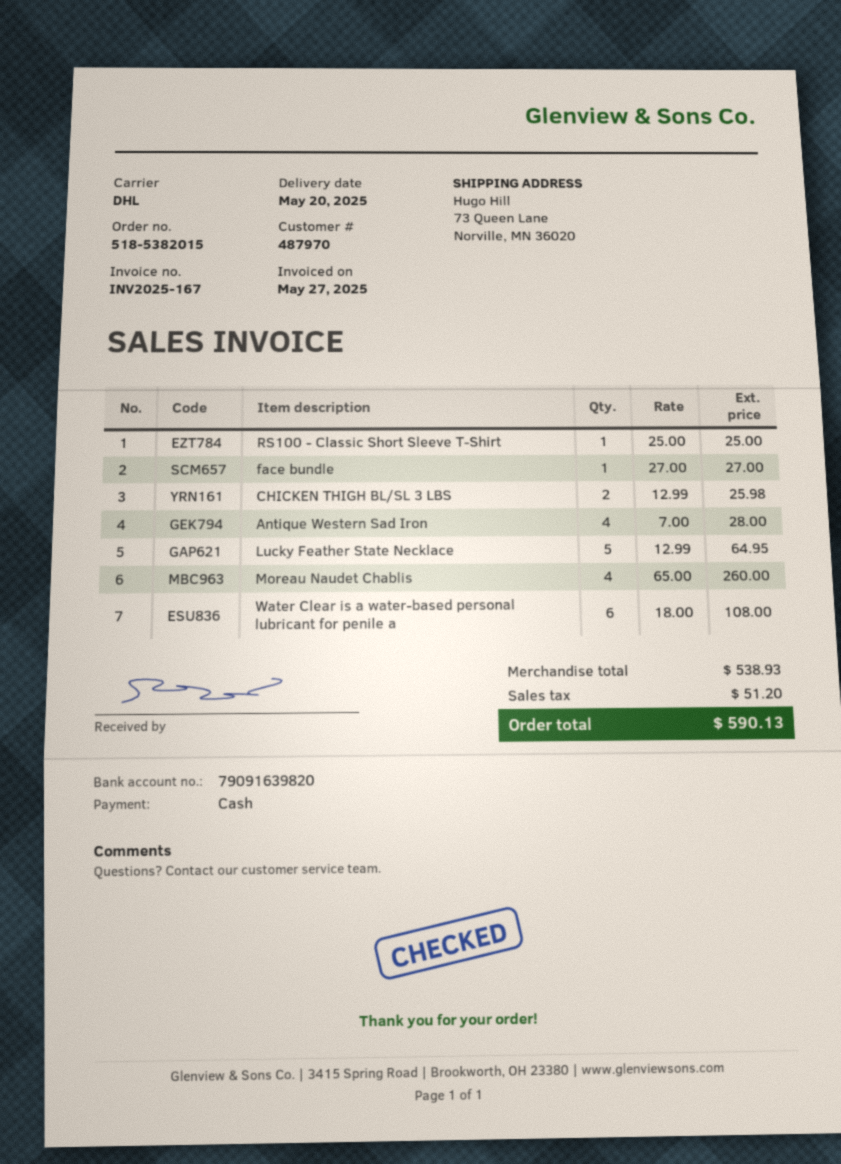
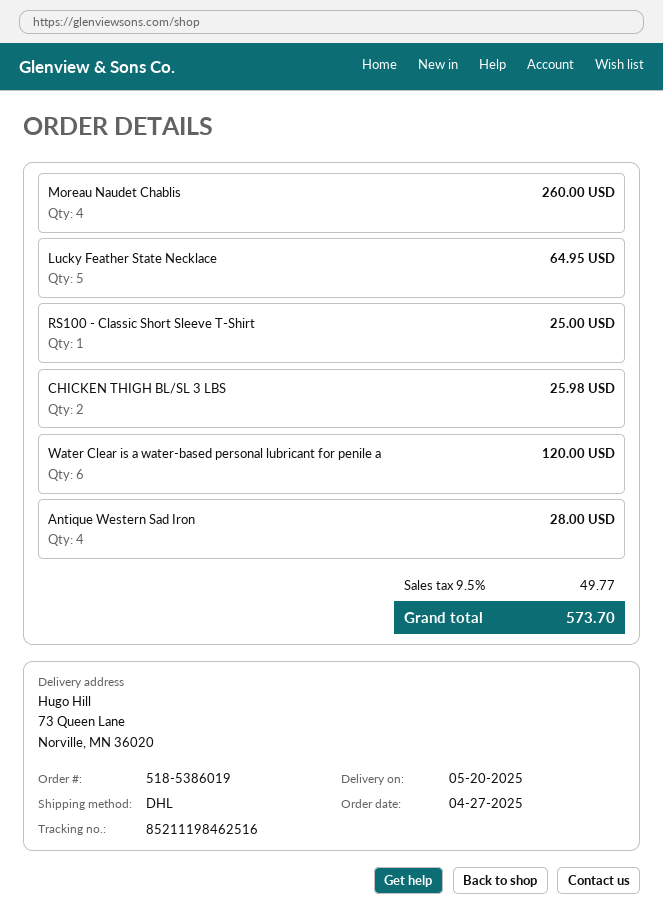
order number: 518-5382015 -> 518-5386019
face bundle: 1 for 27.00 -> none
Water Clear is a water-based personal lubricant for penile a: 6 for 108.00 -> 6 for 120.00
tax: 51.20 -> 49.77
total: 590.13 -> 573.70

